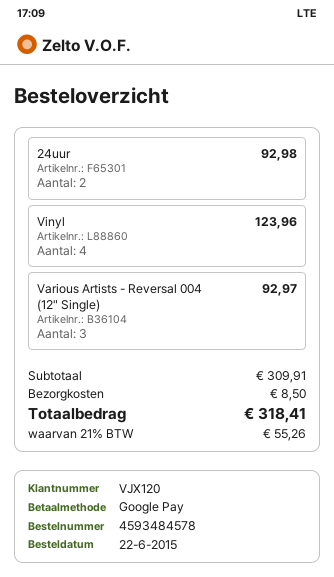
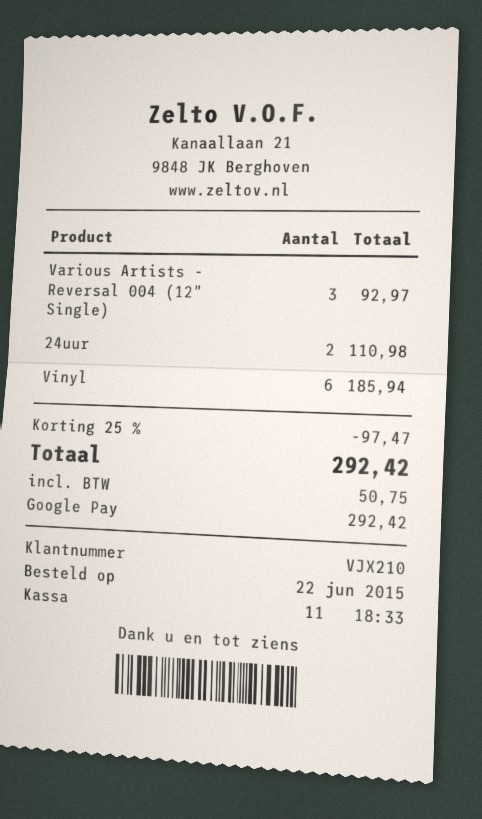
customer number: VJX120 -> VJX210
24uur: 2 for 92.98 -> 2 for 110.98
Vinyl: 4 for 123.96 -> 6 for 185.94
discount: none -> 25% = 97.47
shipping: 8.50 -> none
tax: 55.26 -> 50.75
total: 318.41 -> 292.42

